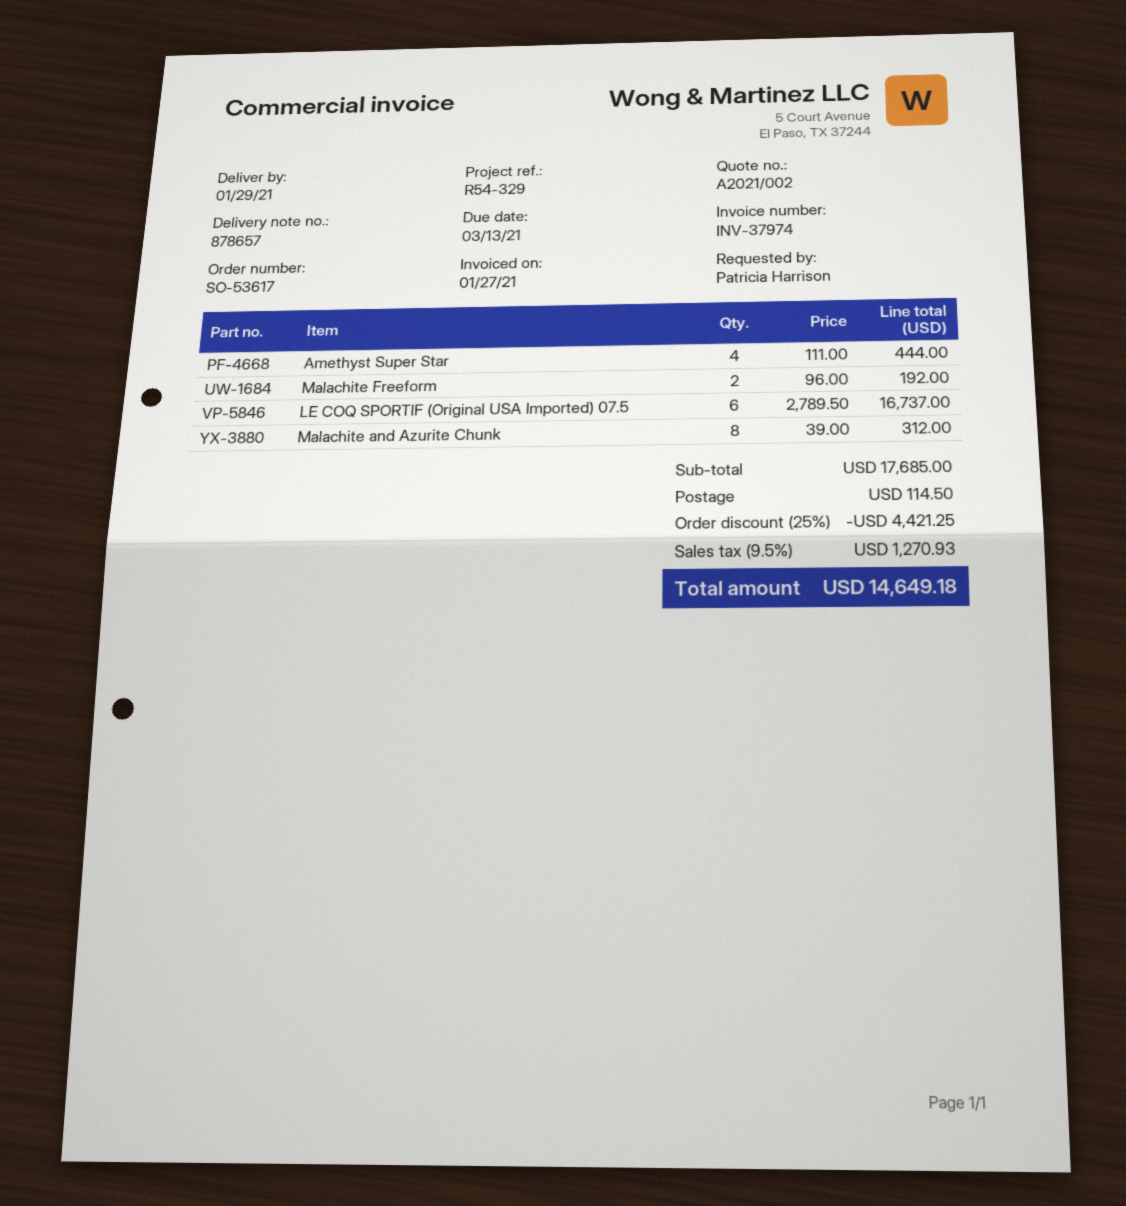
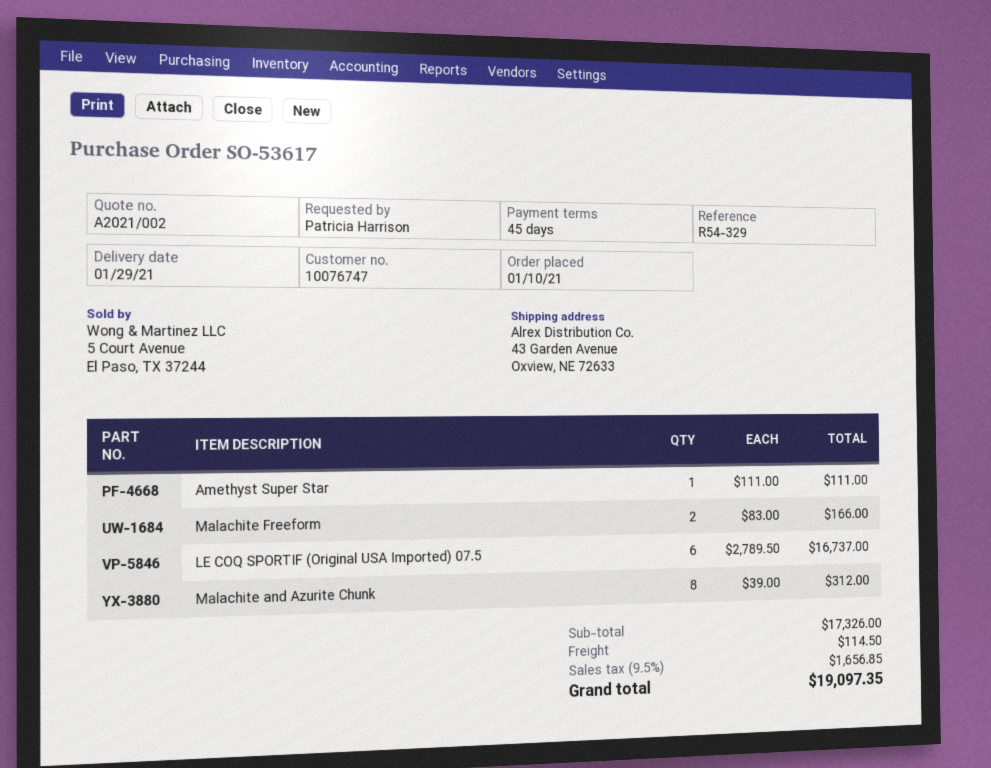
Amethyst Super Star: 4 x 111.00 = 444.00 -> 1 x 111.00 = 111.00
Malachite Freeform: 2 x 96.00 = 192.00 -> 2 x 83.00 = 166.00
subtotal: 17685.00 -> 17326.00
discount: 25% = 4421.25 -> none
tax: 9.5% = 1270.93 -> 9.5% = 1656.85
total: 14649.18 -> 19097.35

